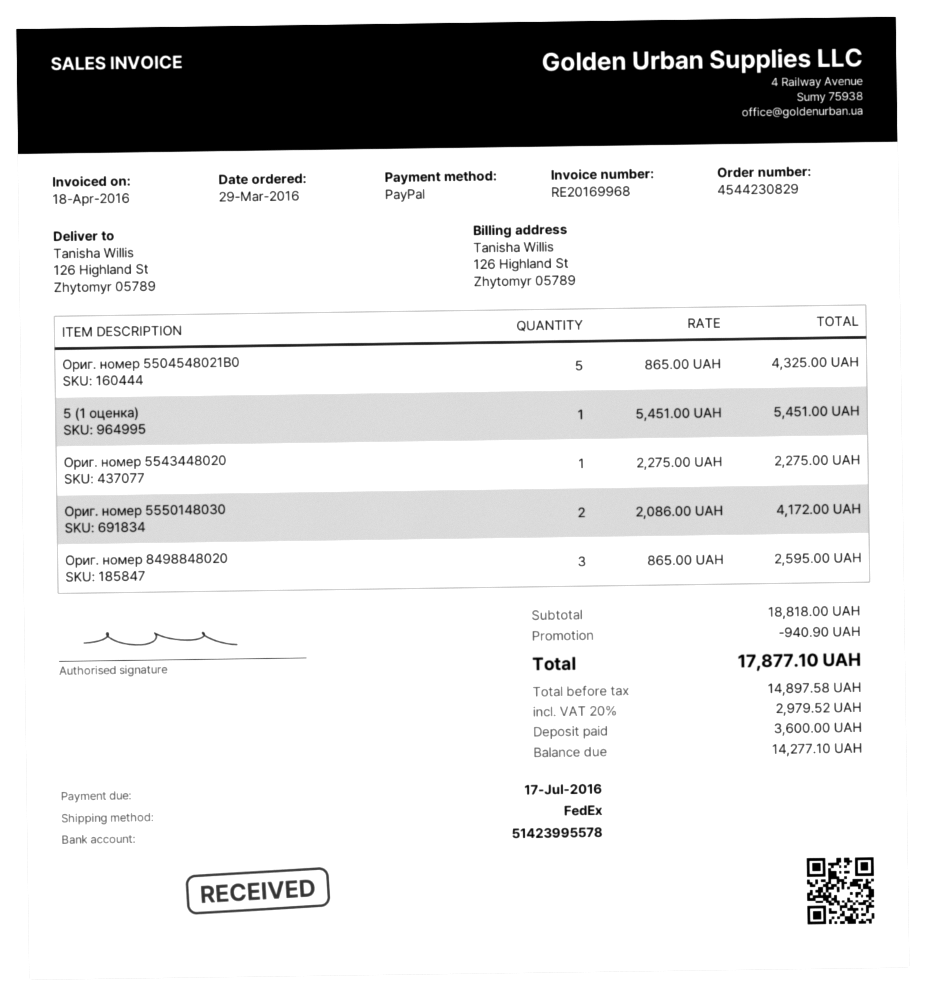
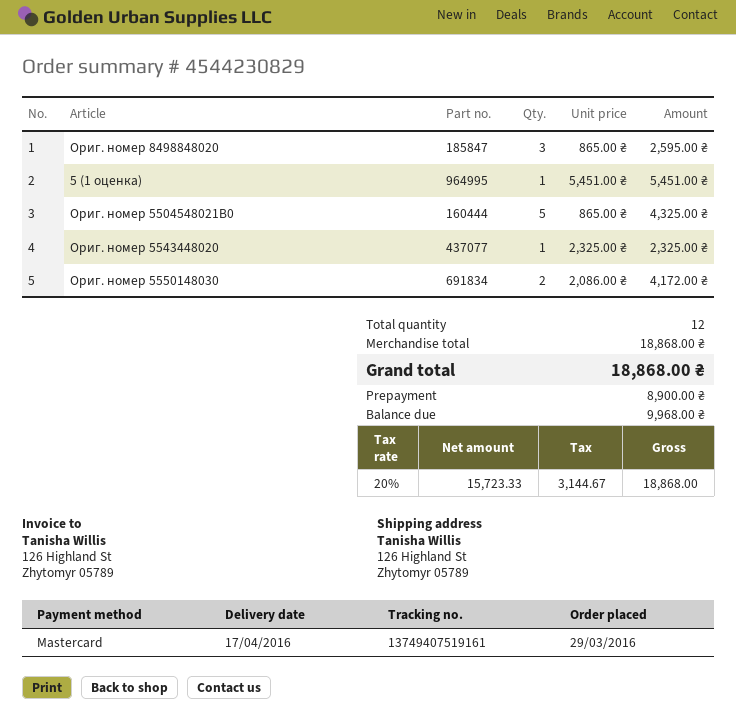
payment method: PayPal -> Mastercard
Ориг. номер 5543448020: 1 x 2275.00 = 2275.00 -> 1 x 2325.00 = 2325.00
subtotal: 18818.00 -> 18868.00
discount: 940.90 -> none
net: 14897.58 -> 15723.33
tax: 20% = 2979.52 -> 20% = 3144.67
total: 17877.10 -> 18868.00
deposit: 3600.00 -> 8900.00
balance: 14277.10 -> 9968.00

